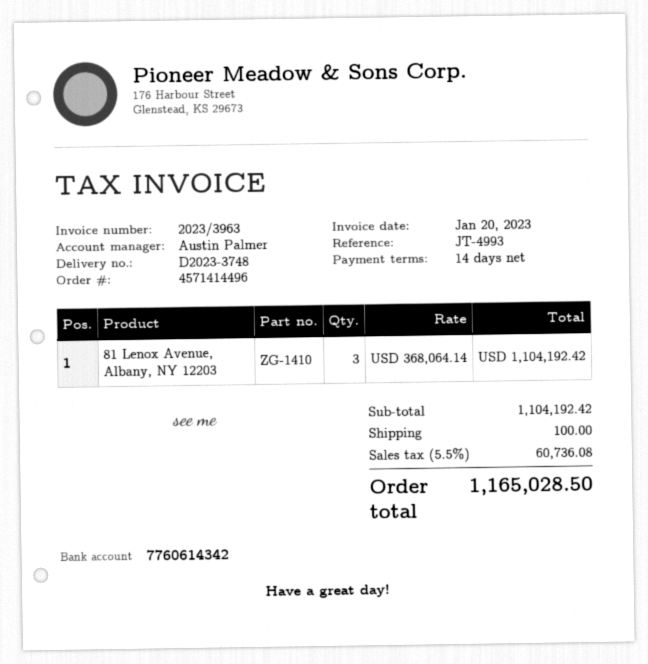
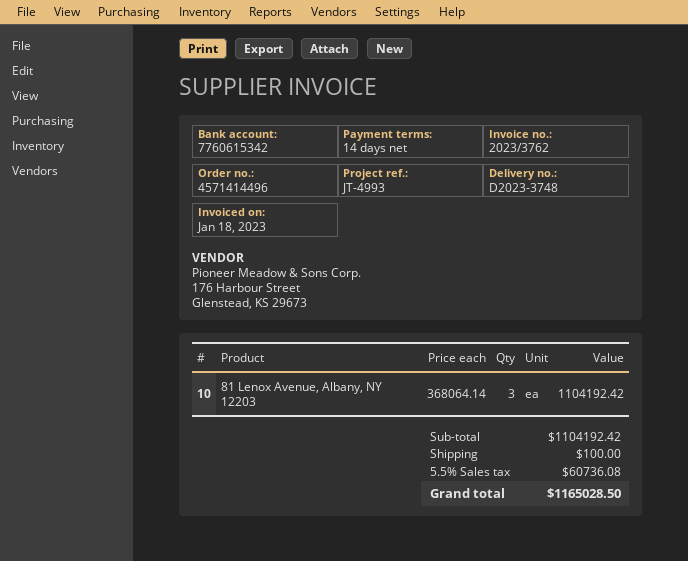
invoice number: 2023/3963 -> 2023/3762
invoice date: 2023-01-20 -> 2023-01-18
bank account: 7760614342 -> 7760615342

